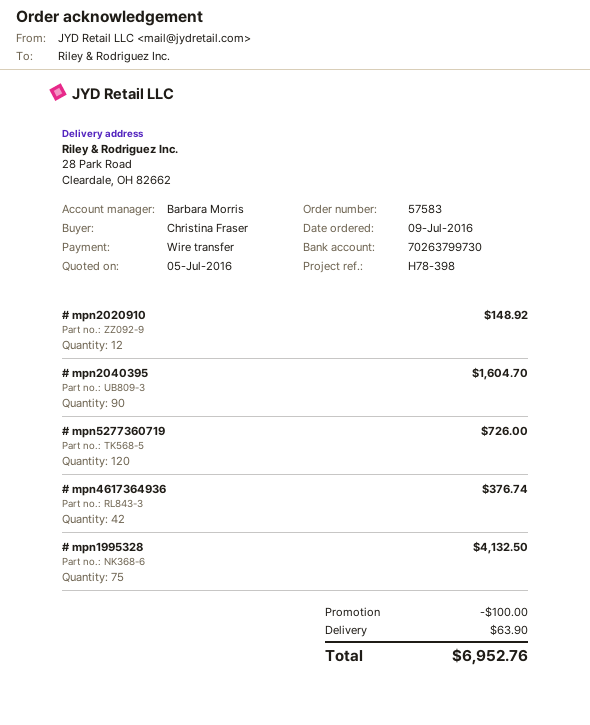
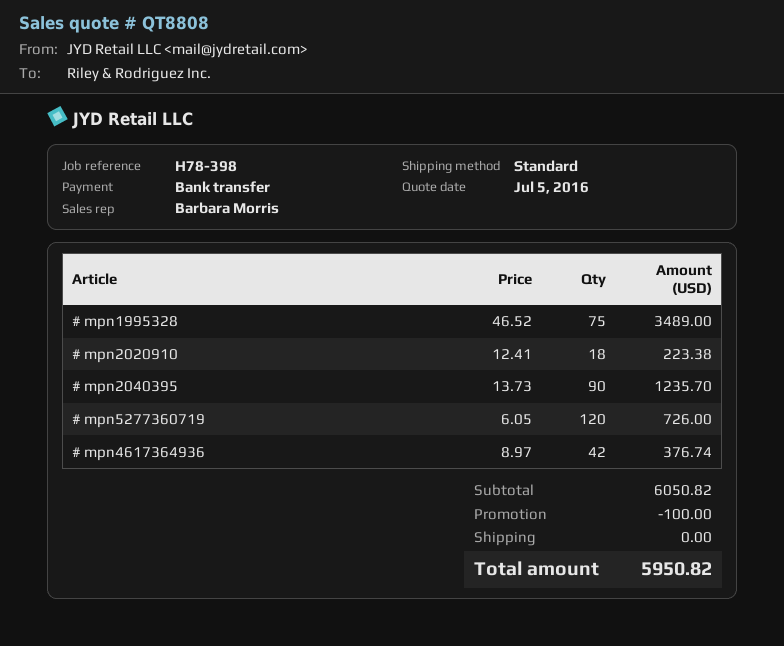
# mpn2020910: 12 for 148.92 -> 18 for 223.38
# mpn2040395: 90 for 1604.70 -> 90 for 1235.70
# mpn1995328: 75 for 4132.50 -> 75 for 3489.00
shipping: 63.90 -> 0.00
total: 6952.76 -> 5950.82

